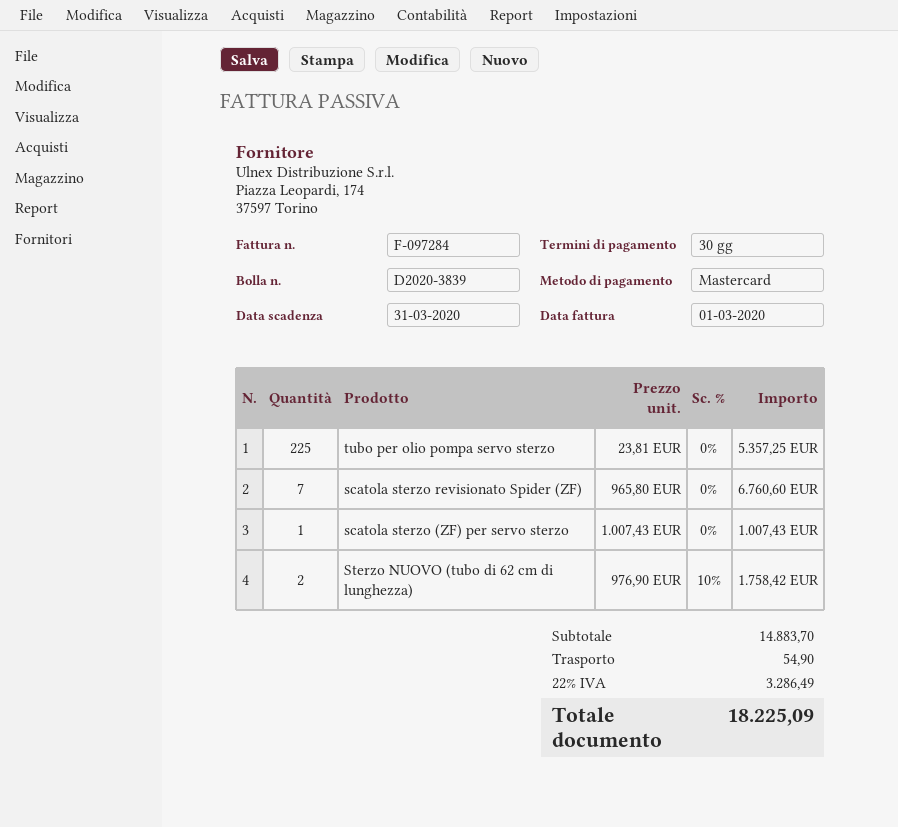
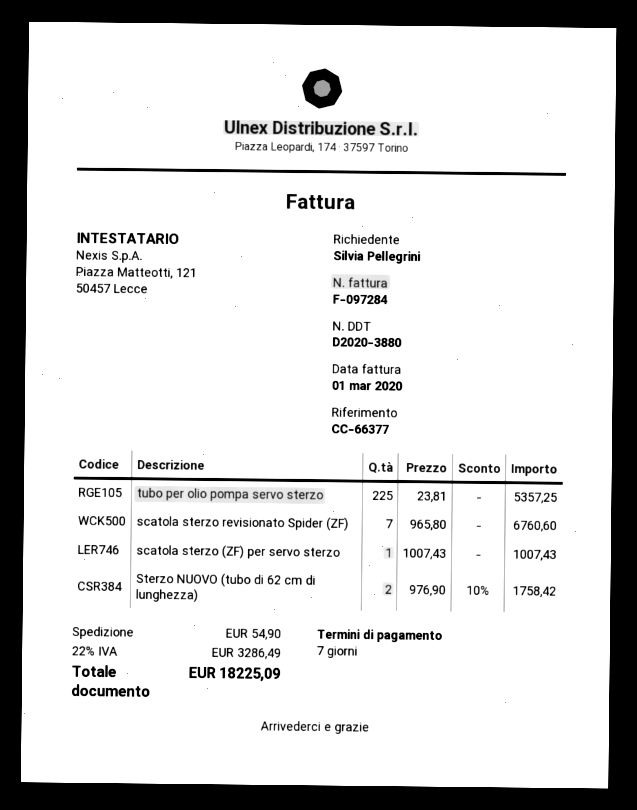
delivery note number: D2020-3839 -> D2020-3880
payment terms: 30 days -> 7 days

